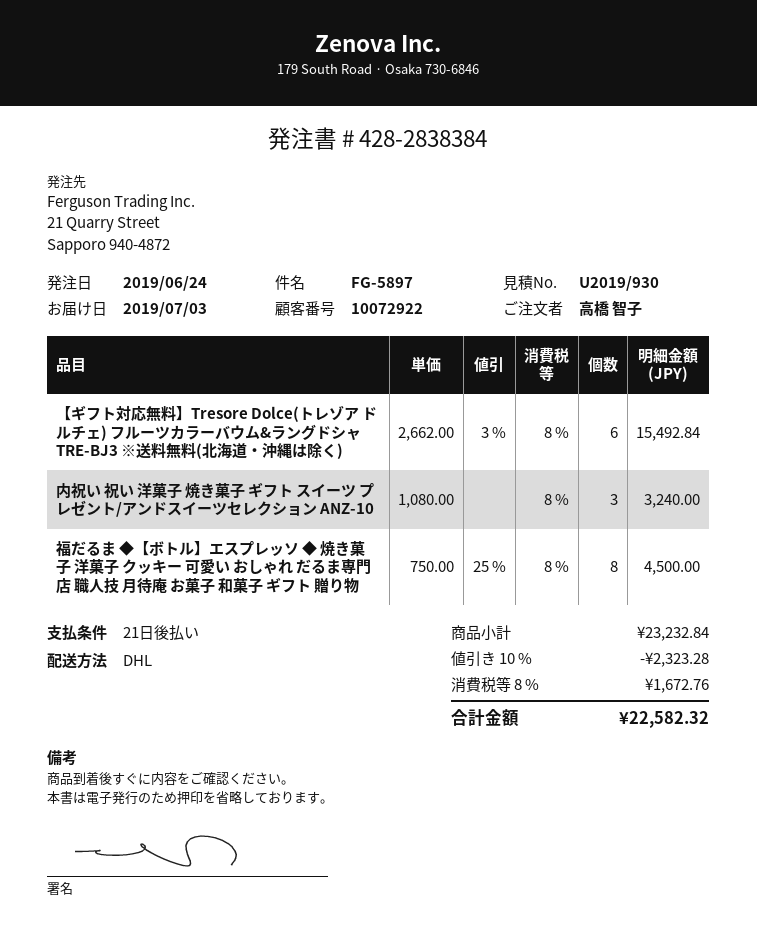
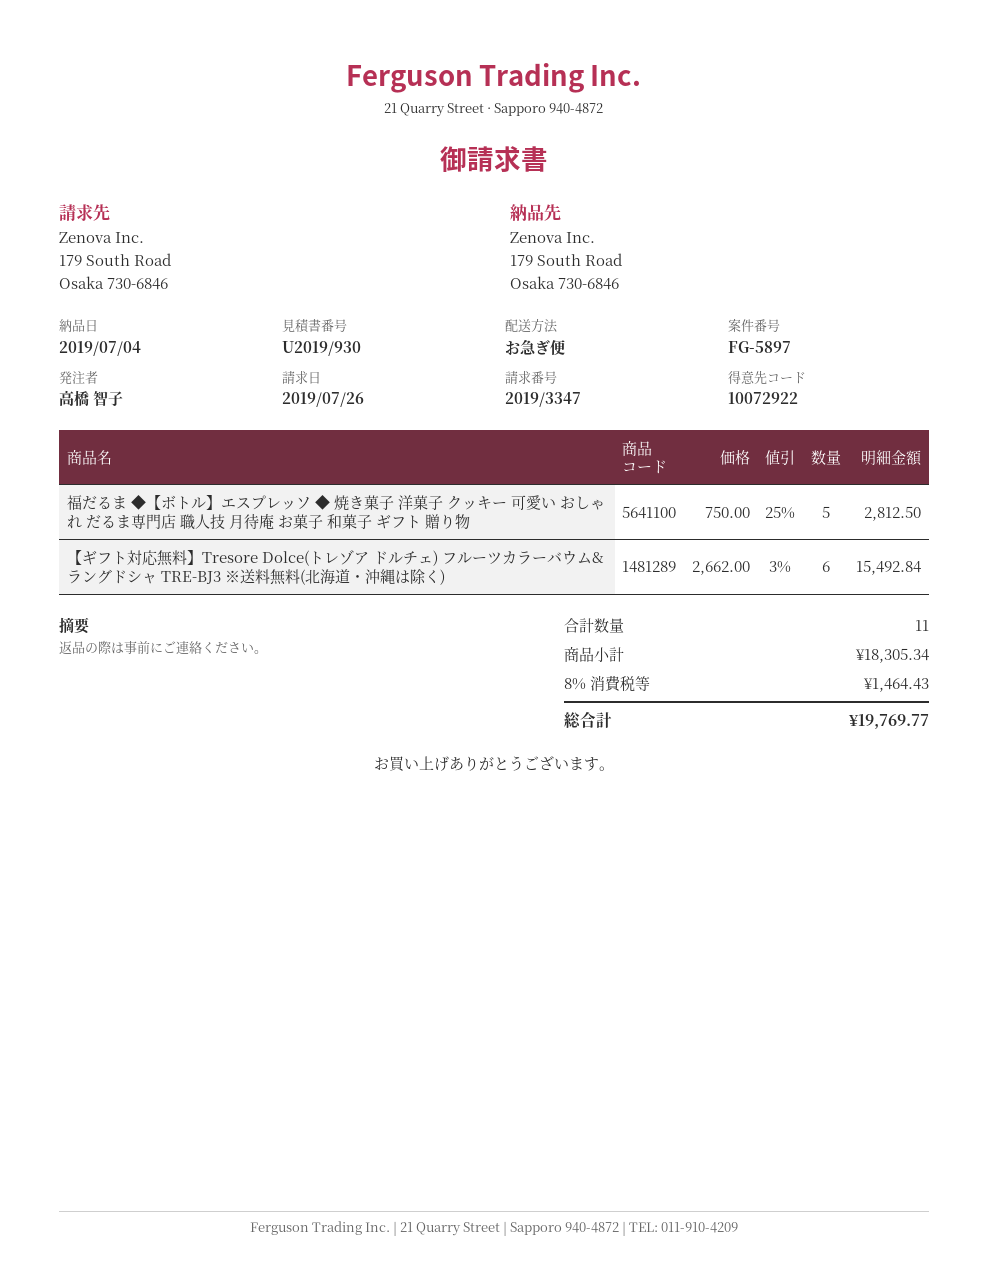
delivery date: 2019-07-03 -> 2019-07-04
shipping method: DHL -> express
内祝い 祝い 洋菓子 焼き菓子 ギフト スイーツ プレゼント/アンドスイーツセレクション ANZ-10: 3 x 1080.00 = 3240.00 -> none
福だるま ◆【ボトル】エスプレッソ ◆ 焼き菓子 洋菓子 クッキー 可愛い おしゃれ だるま専門店 職人技 月待庵 お菓子 和菓子 ギフト 贈り物: 8 x 750.00 - 25% = 4500.00 -> 5 x 750.00 - 25% = 2812.50
subtotal: 23232.84 -> 18305.34
discount: 10% = 2323.28 -> none
tax: 8% = 1672.76 -> 8% = 1464.43
total: 22582.32 -> 19769.77

